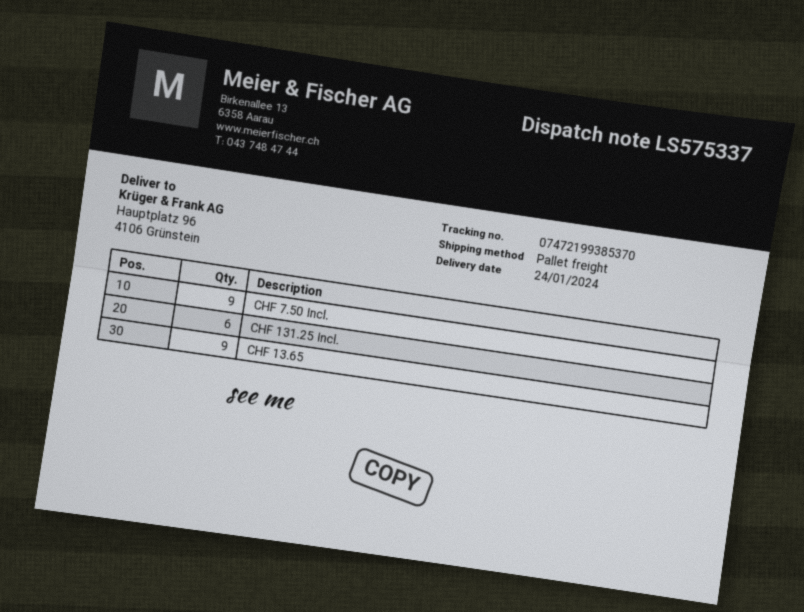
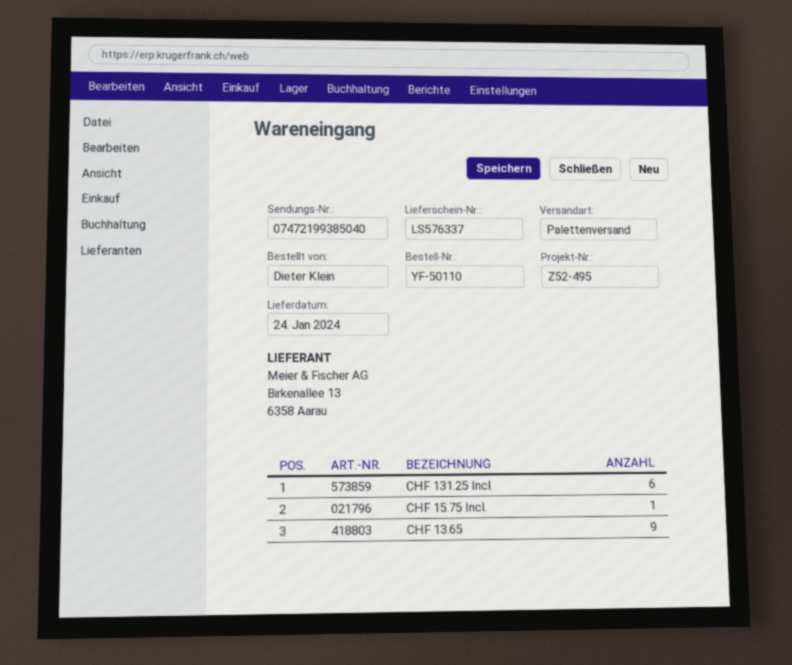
delivery note number: LS575337 -> LS576337
tracking number: 07472199385370 -> 07472199385040
CHF 7.50 Incl.: 9 -> none
CHF 15.75 Incl.: none -> 1

